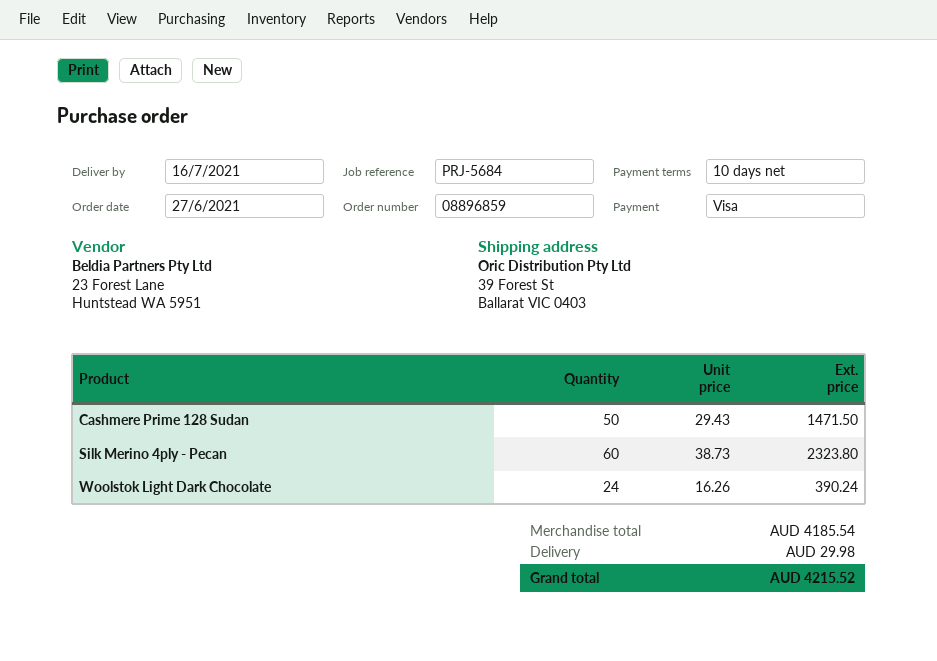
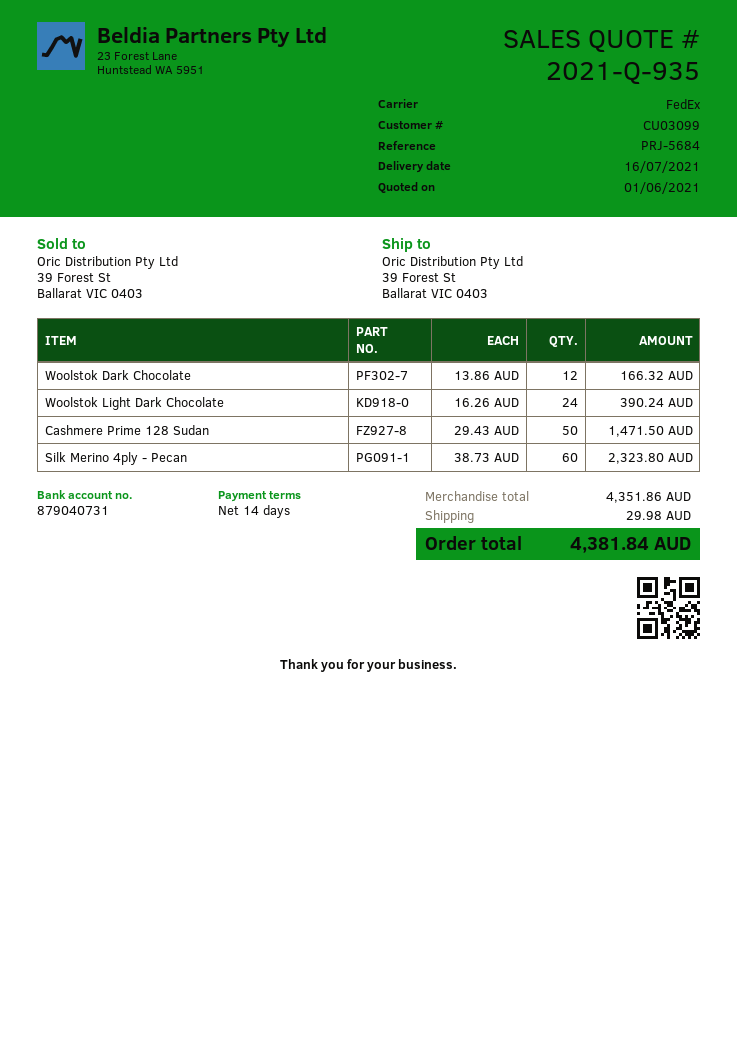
payment terms: 10 days -> 14 days
Woolstok Dark Chocolate: none -> 12 x 13.86 = 166.32
subtotal: 4185.54 -> 4351.86
total: 4215.52 -> 4381.84

